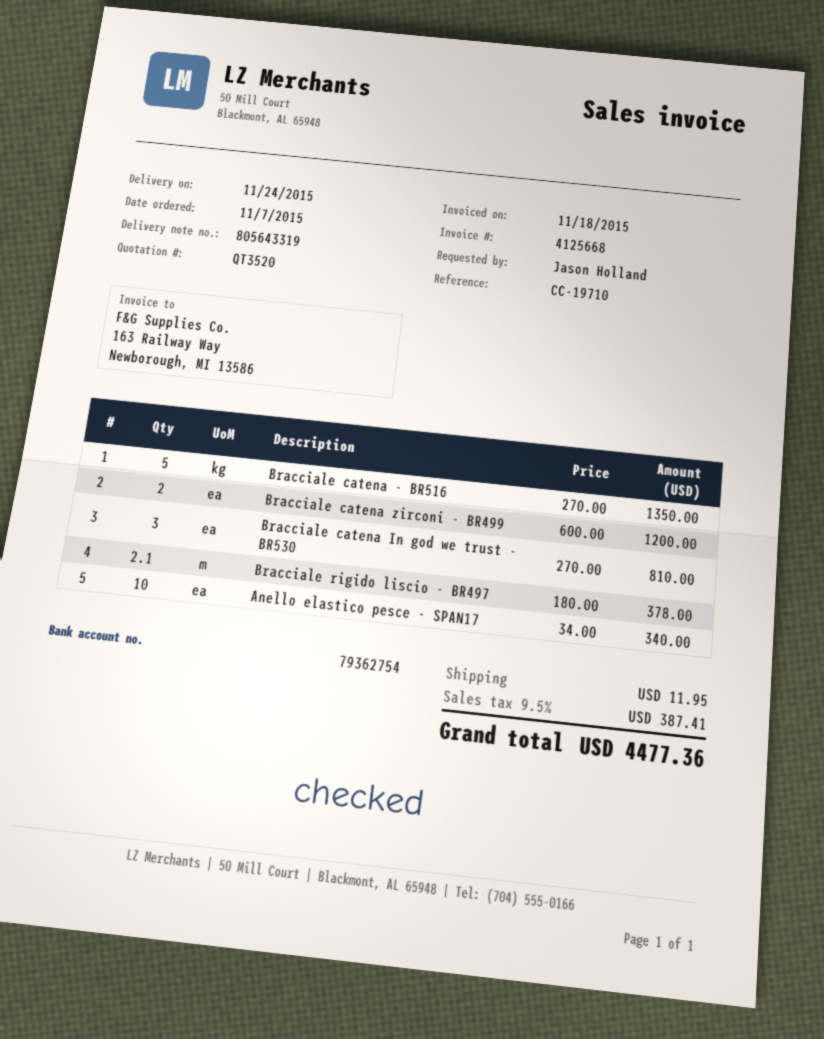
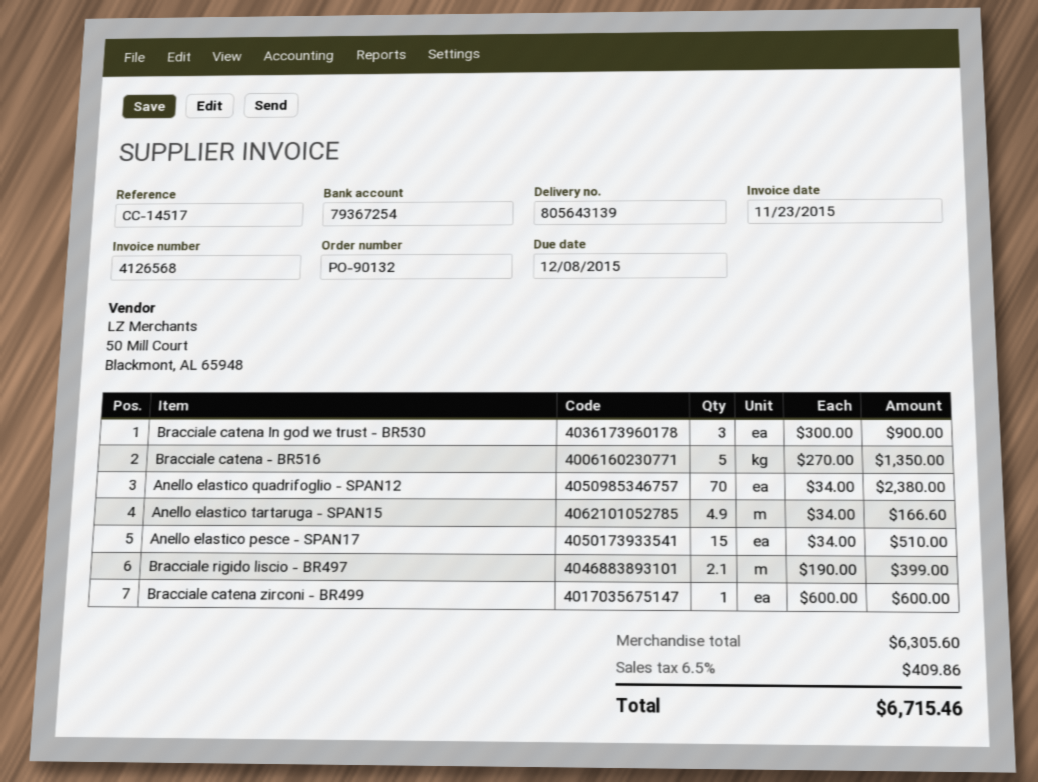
delivery note number: 805643319 -> 805643139
invoice number: 4125668 -> 4126568
invoice date: 2015-11-18 -> 2015-11-23
reference: CC-19710 -> CC-14517
bank account: 79362754 -> 79367254
Bracciale catena zirconi - BR499: 2 x 600.00 = 1200.00 -> 1 x 600.00 = 600.00
Bracciale catena In god we trust - BR530: 3 x 270.00 = 810.00 -> 3 x 300.00 = 900.00
Bracciale rigido liscio - BR497: 2.1 x 180.00 = 378.00 -> 2.1 x 190.00 = 399.00
Anello elastico pesce - SPAN17: 10 x 34.00 = 340.00 -> 15 x 34.00 = 510.00
Anello elastico quadrifoglio - SPAN12: none -> 70 x 34.00 = 2380.00
Anello elastico tartaruga - SPAN15: none -> 4.9 x 34.00 = 166.60
shipping: 11.95 -> none
tax: 9.5% = 387.41 -> 6.5% = 409.86
total: 4477.36 -> 6715.46

